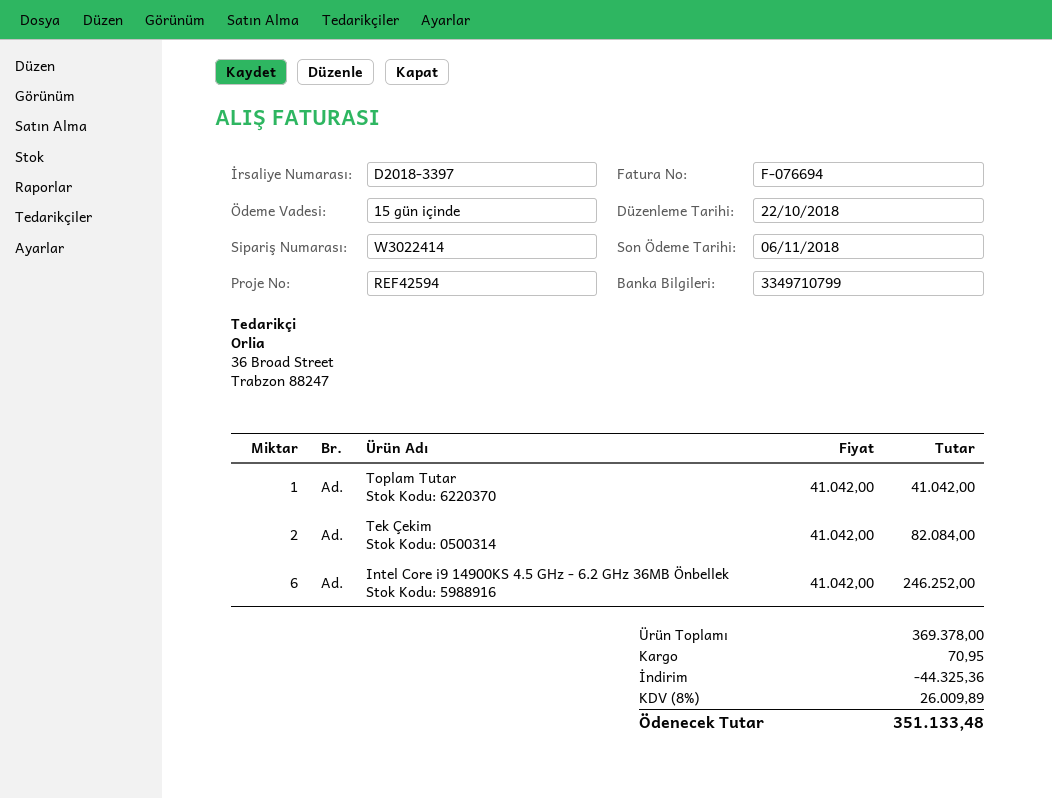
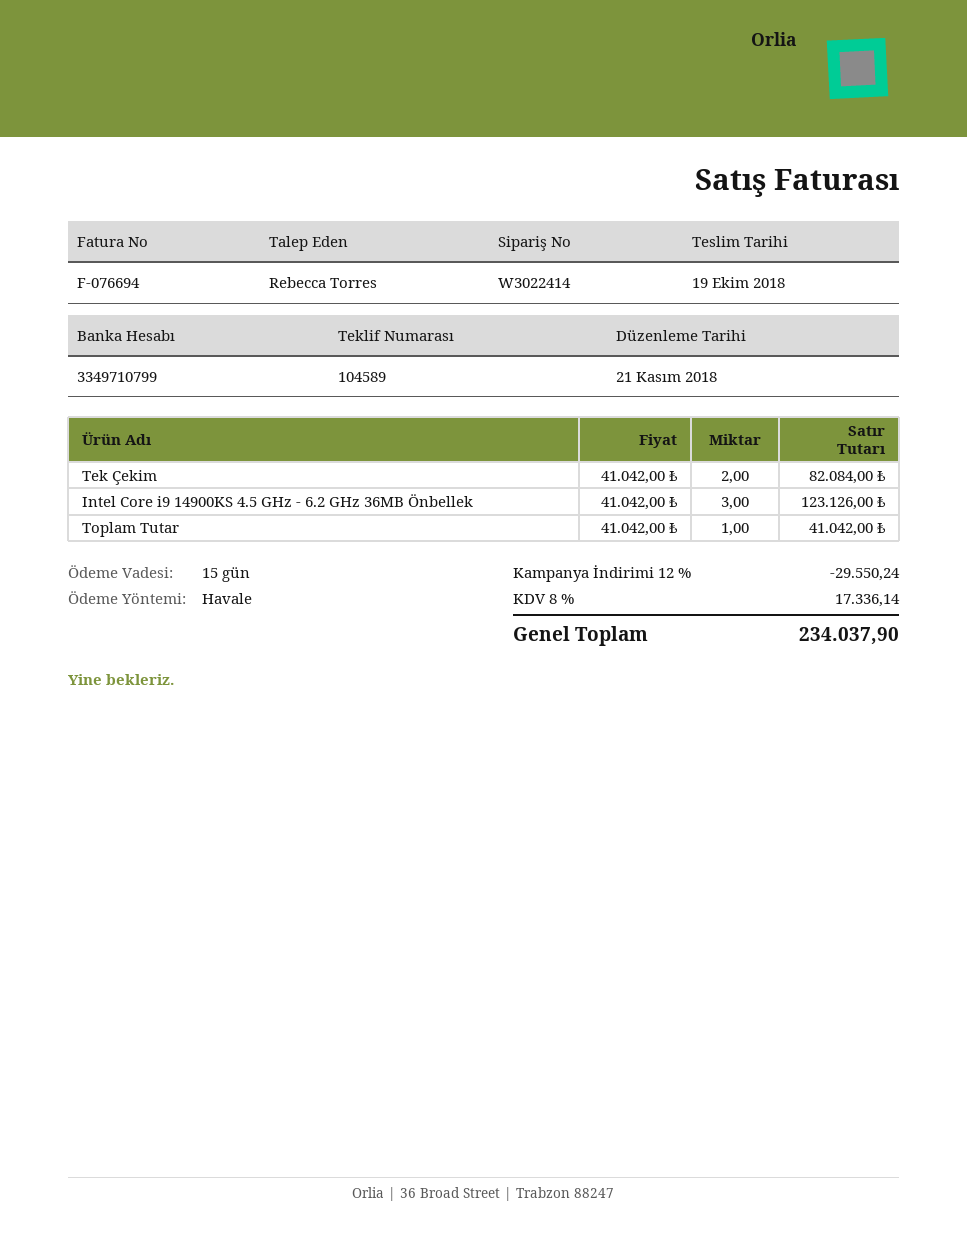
invoice date: 2018-10-22 -> 2018-11-21
Intel Core i9 14900KS 4.5 GHz - 6.2 GHz 36MB Önbellek: 6 x 41042.00 = 246252.00 -> 3 x 41042.00 = 123126.00
discount: 44325.36 -> 29550.24
shipping: 70.95 -> none
tax: 8% = 26009.89 -> 8% = 17336.14
total: 351133.48 -> 234037.90

